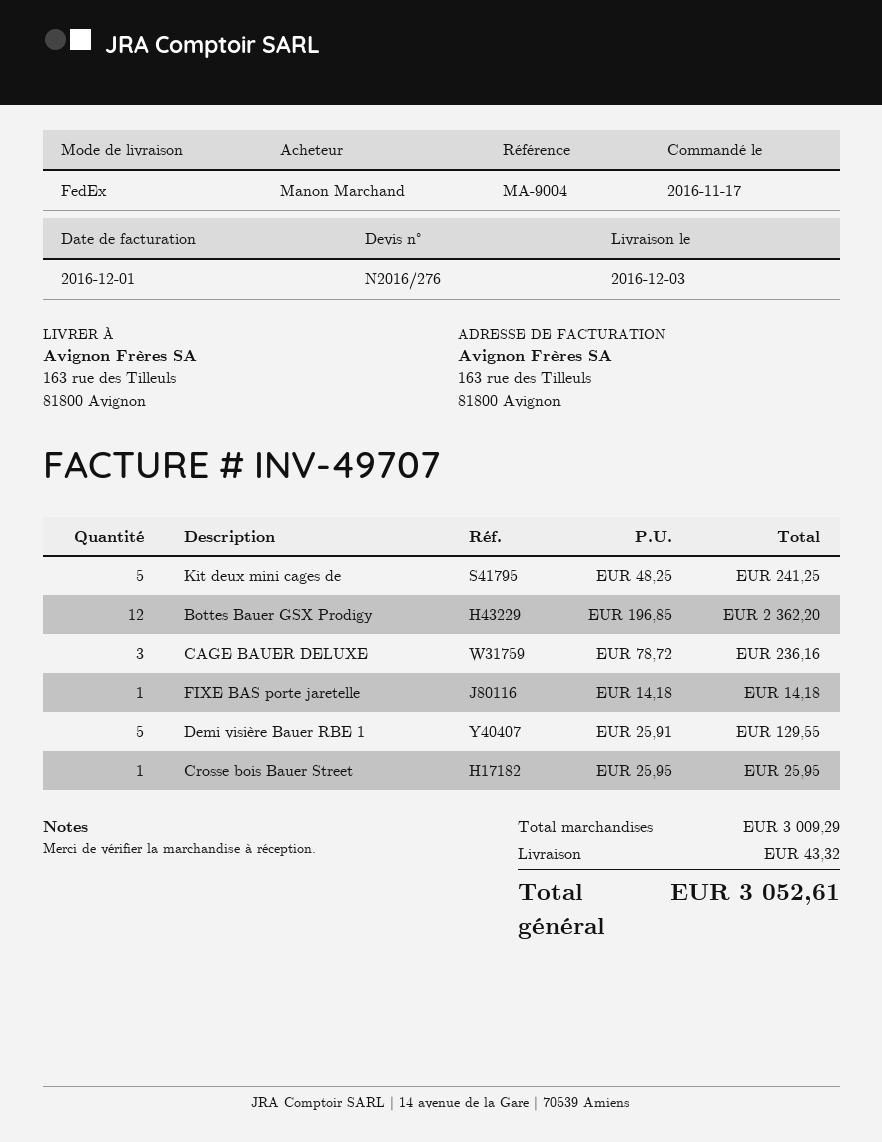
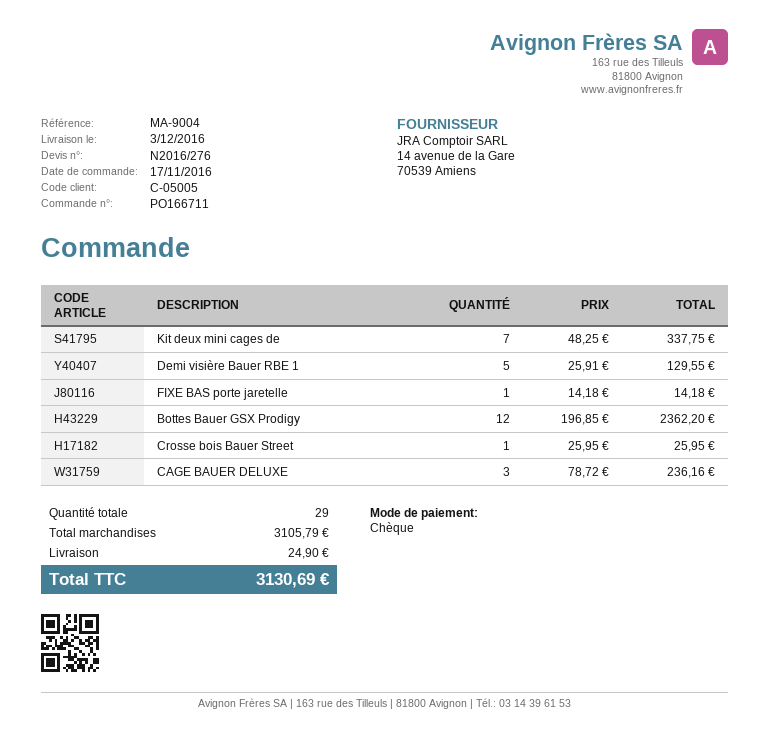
Kit deux mini cages de: 5 x 48.25 = 241.25 -> 7 x 48.25 = 337.75
subtotal: 3009.29 -> 3105.79
shipping: 43.32 -> 24.90
total: 3052.61 -> 3130.69

